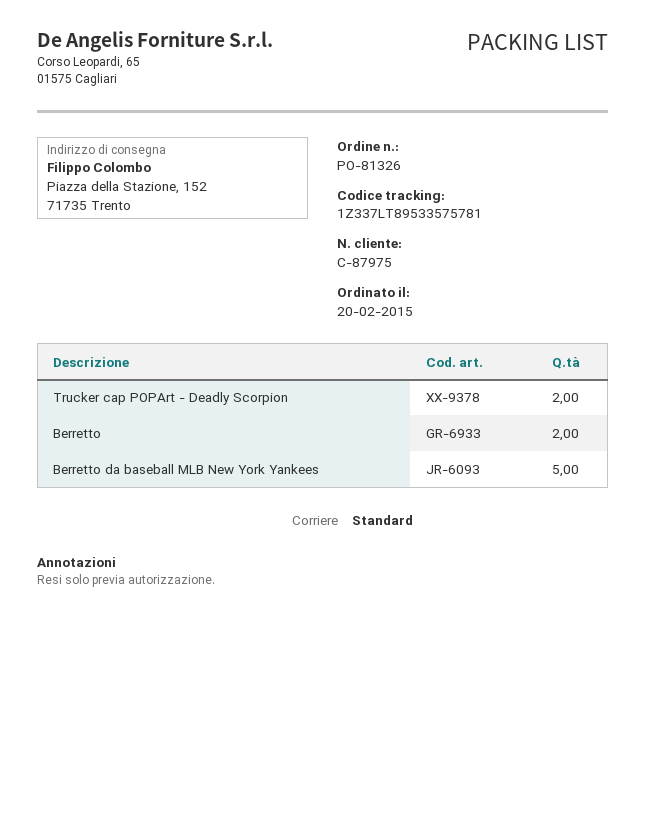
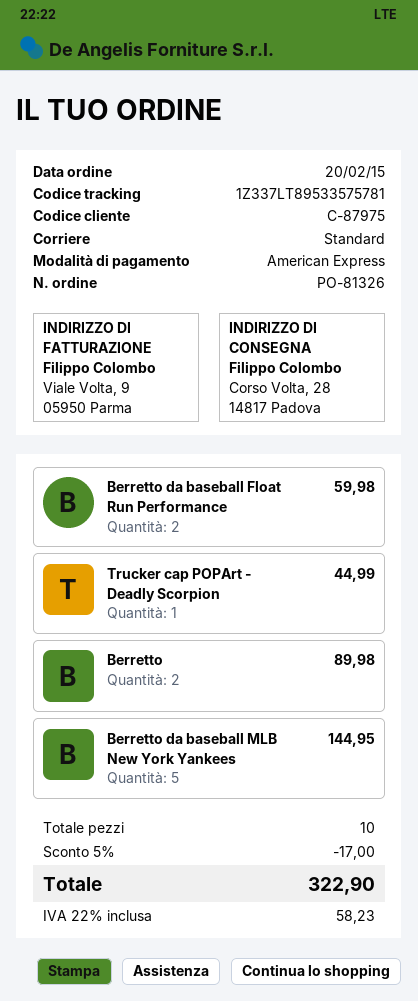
ship to: Piazza della Stazione, 152, 71735 Trento -> Corso Volta, 28, 14817 Padova
Trucker cap POPArt - Deadly Scorpion: 2 -> 1
Berretto da baseball Float Run Performance: none -> 2

